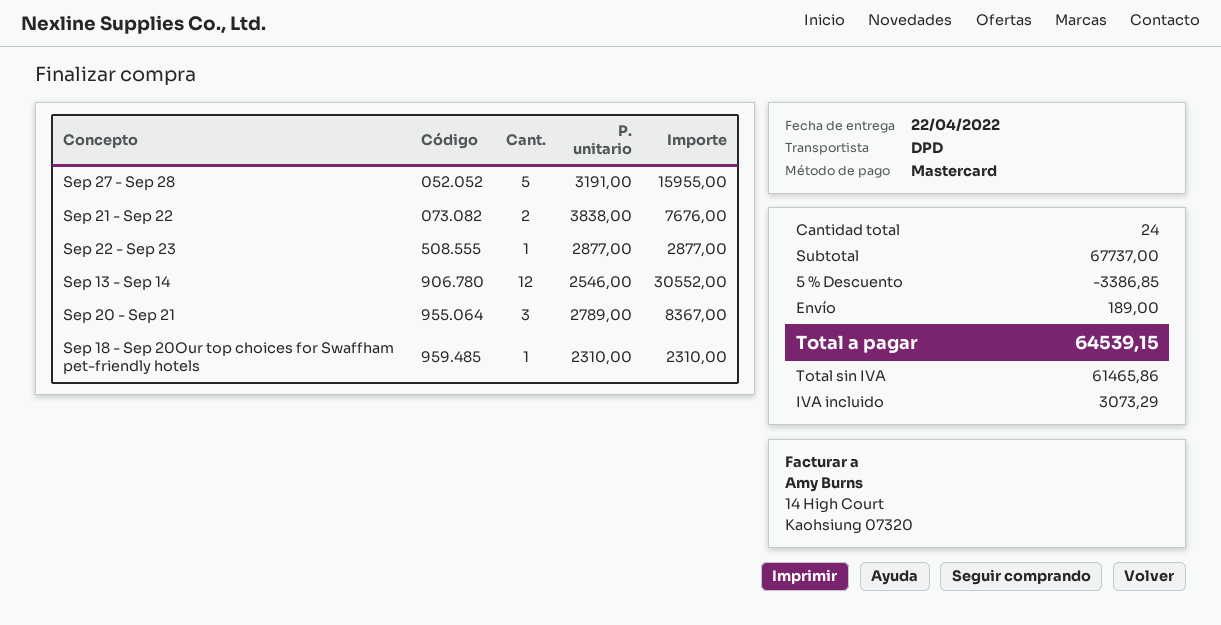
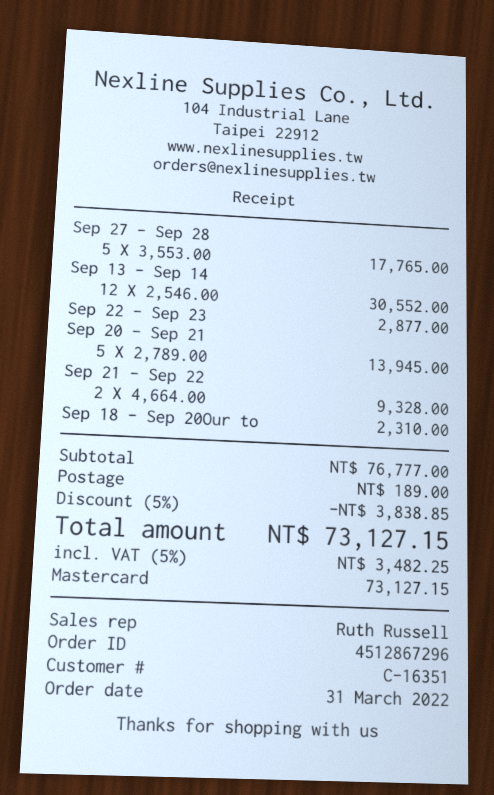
Sep 27 - Sep 28: 5 x 3191.00 = 15955.00 -> 5 x 3553.00 = 17765.00
Sep 21 - Sep 22: 2 x 3838.00 = 7676.00 -> 2 x 4664.00 = 9328.00
Sep 20 - Sep 21: 3 x 2789.00 = 8367.00 -> 5 x 2789.00 = 13945.00
subtotal: 67737.00 -> 76777.00
discount: 5% = 3386.85 -> 5% = 3838.85
tax: 3073.29 -> 3482.25
total: 64539.15 -> 73127.15

